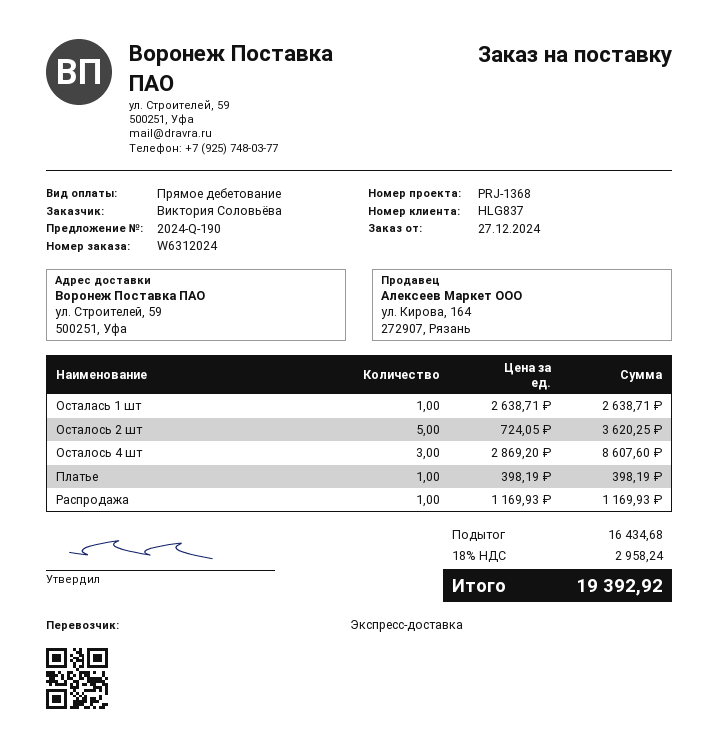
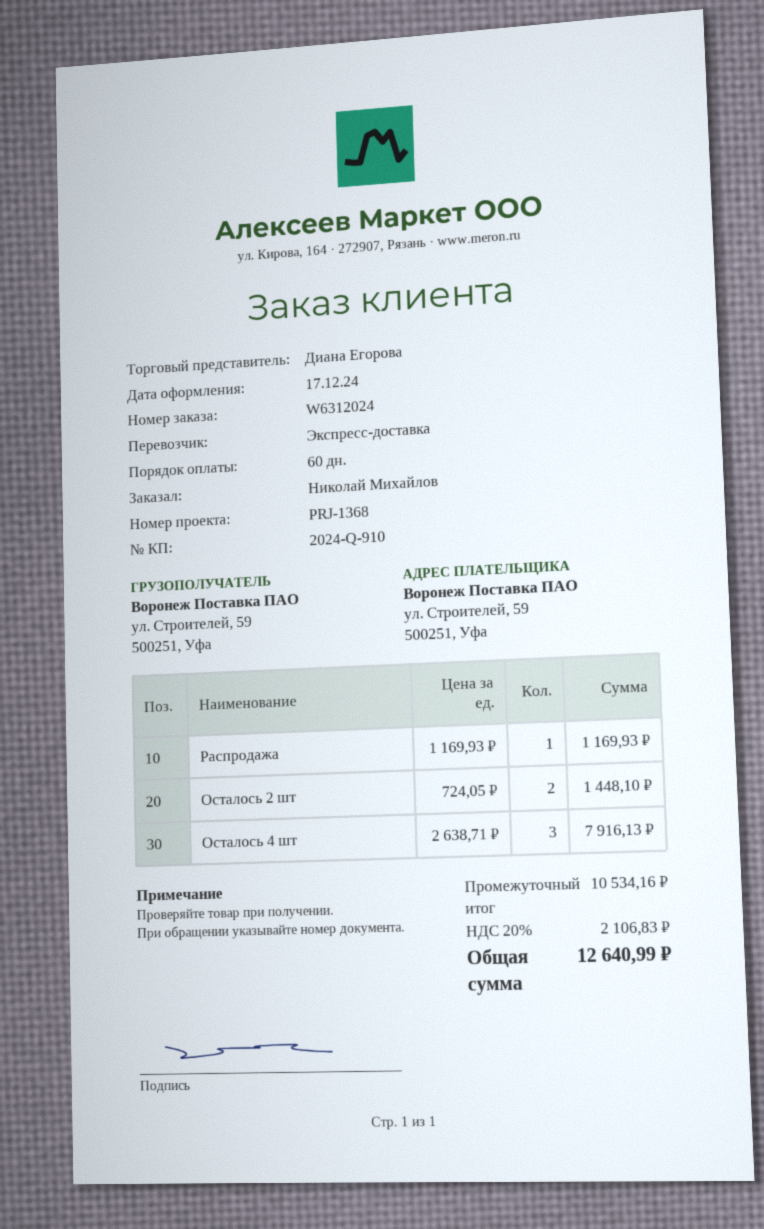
quote number: 2024-Q-190 -> 2024-Q-910
order date: 2024-12-27 -> 2024-12-17
ordered by: Виктория Соловьёва -> Николай Михайлов
Осталась 1 шт: 1 x 2638.71 = 2638.71 -> none
Осталось 2 шт: 5 x 724.05 = 3620.25 -> 2 x 724.05 = 1448.10
Осталось 4 шт: 3 x 2869.20 = 8607.60 -> 3 x 2638.71 = 7916.13
Платье: 1 x 398.19 = 398.19 -> none
subtotal: 16434.68 -> 10534.16
tax: 18% = 2958.24 -> 20% = 2106.83
total: 19392.92 -> 12640.99

